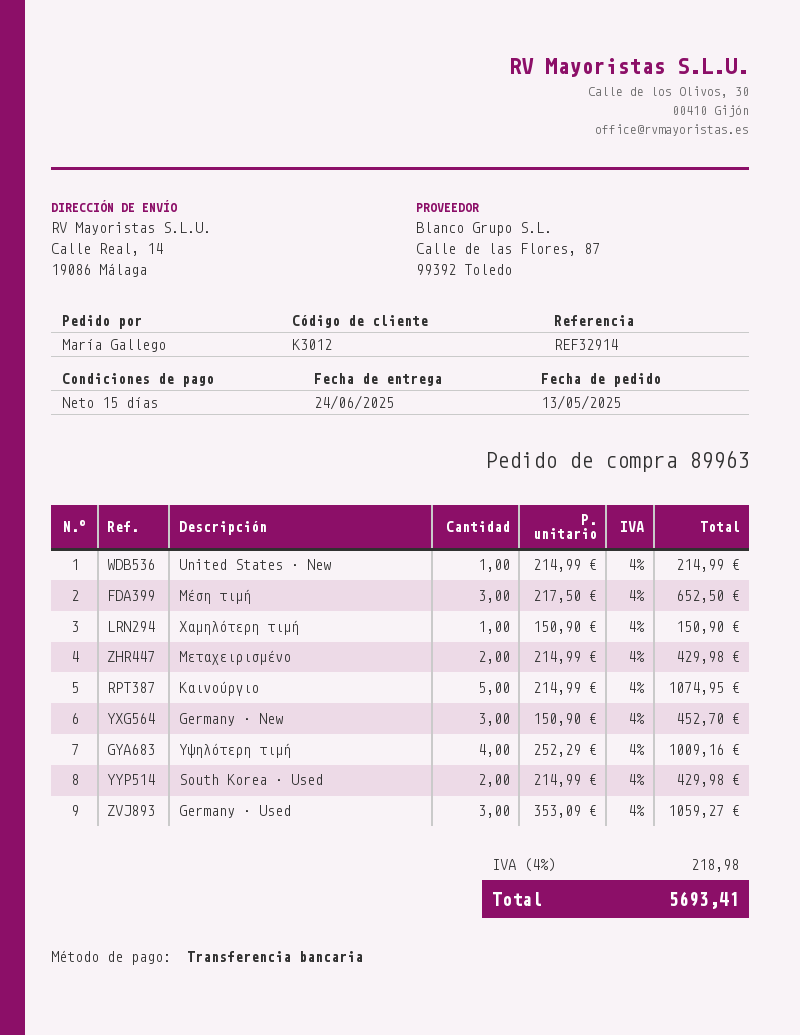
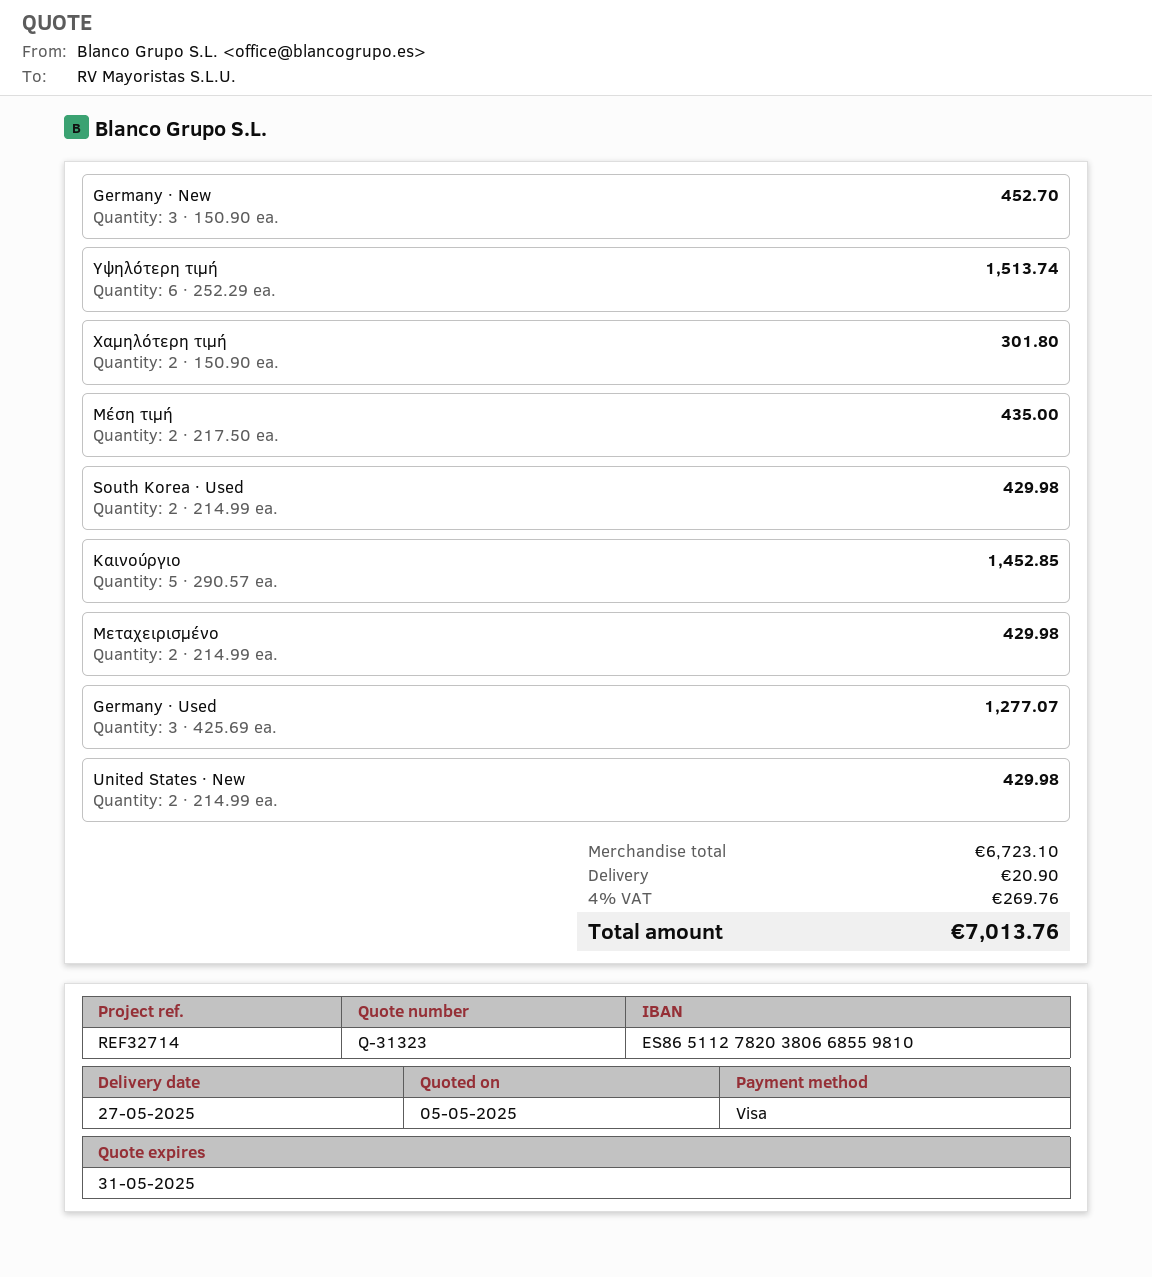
delivery date: 2025-06-24 -> 2025-05-27
reference: REF32914 -> REF32714
payment method: bank transfer -> Visa
United States · New: 1 x 214.99 = 214.99 -> 2 x 214.99 = 429.98
Μέση τιμή: 3 x 217.50 = 652.50 -> 2 x 217.50 = 435.00
Χαμηλότερη τιμή: 1 x 150.90 = 150.90 -> 2 x 150.90 = 301.80
Καινούργιο: 5 x 214.99 = 1074.95 -> 5 x 290.57 = 1452.85
Υψηλότερη τιμή: 4 x 252.29 = 1009.16 -> 6 x 252.29 = 1513.74
Germany · Used: 3 x 353.09 = 1059.27 -> 3 x 425.69 = 1277.07
shipping: none -> 20.90
tax: 4% = 218.98 -> 4% = 269.76
total: 5693.41 -> 7013.76

